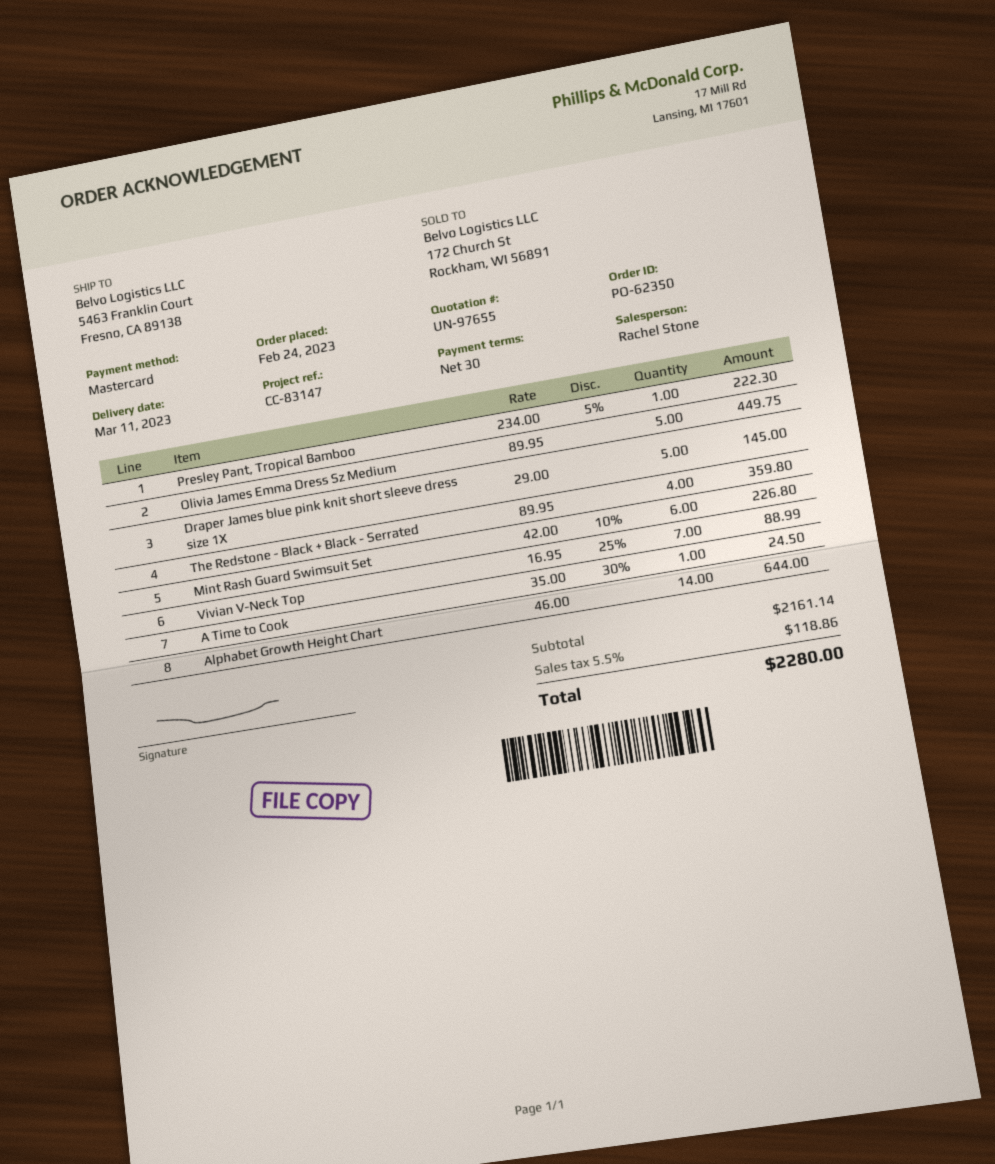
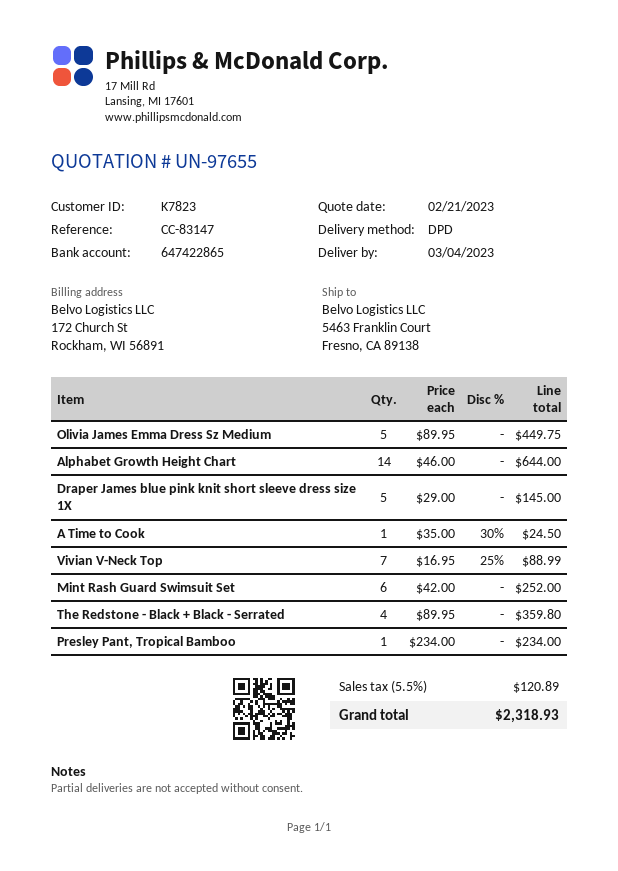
delivery date: 2023-03-11 -> 2023-03-04
Presley Pant, Tropical Bamboo: 1 x 234.00 - 5% = 222.30 -> 1 x 234.00 = 234.00
Mint Rash Guard Swimsuit Set: 6 x 42.00 - 10% = 226.80 -> 6 x 42.00 = 252.00
tax: 5.5% = 118.86 -> 5.5% = 120.89
total: 2280.00 -> 2318.93

